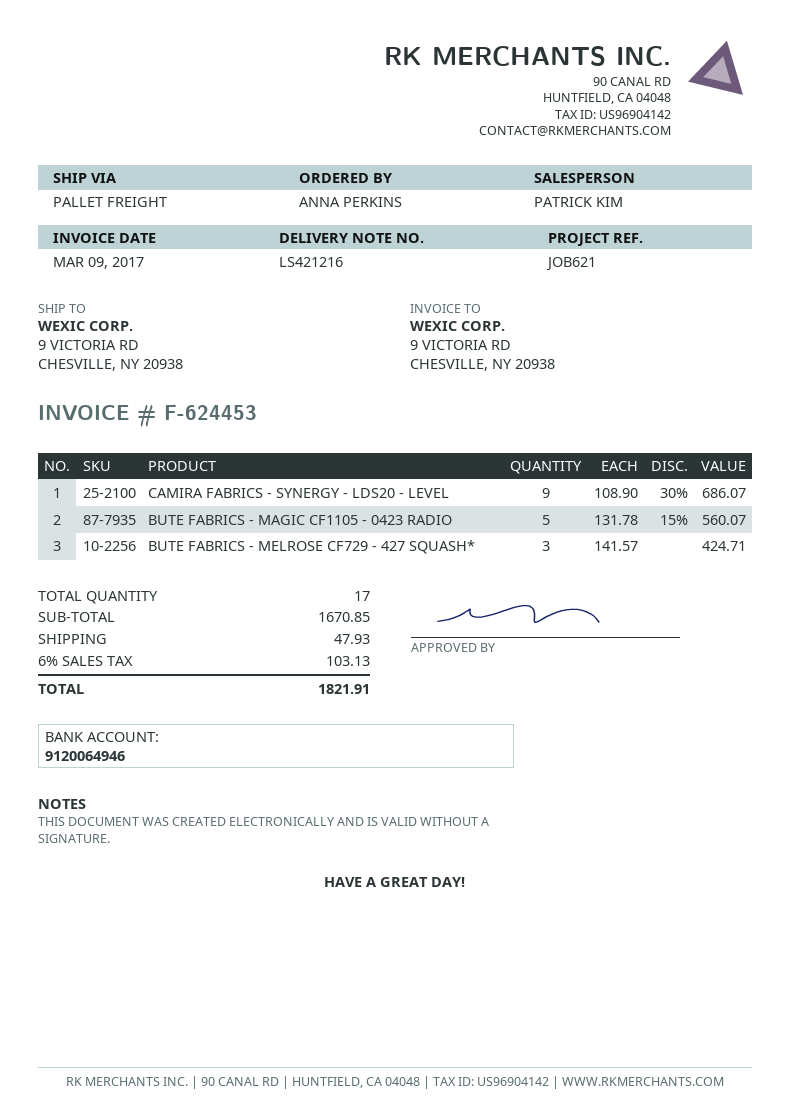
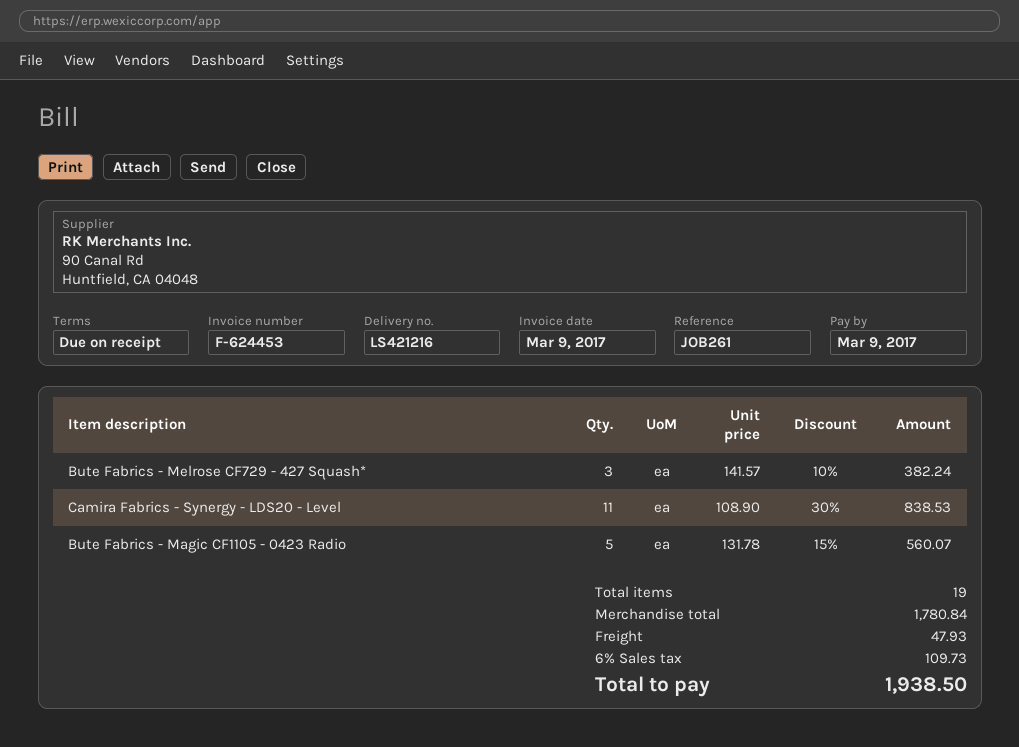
reference: JOB621 -> JOB261
CAMIRA FABRICS - SYNERGY - LDS20 - LEVEL: 9 x 108.90 - 30% = 686.07 -> 11 x 108.90 - 30% = 838.53
BUTE FABRICS - MELROSE CF729 - 427 SQUASH*: 3 x 141.57 = 424.71 -> 3 x 141.57 - 10% = 382.24
total quantity: 17 -> 19
subtotal: 1670.85 -> 1780.84
tax: 6% = 103.13 -> 6% = 109.73
total: 1821.91 -> 1938.50

